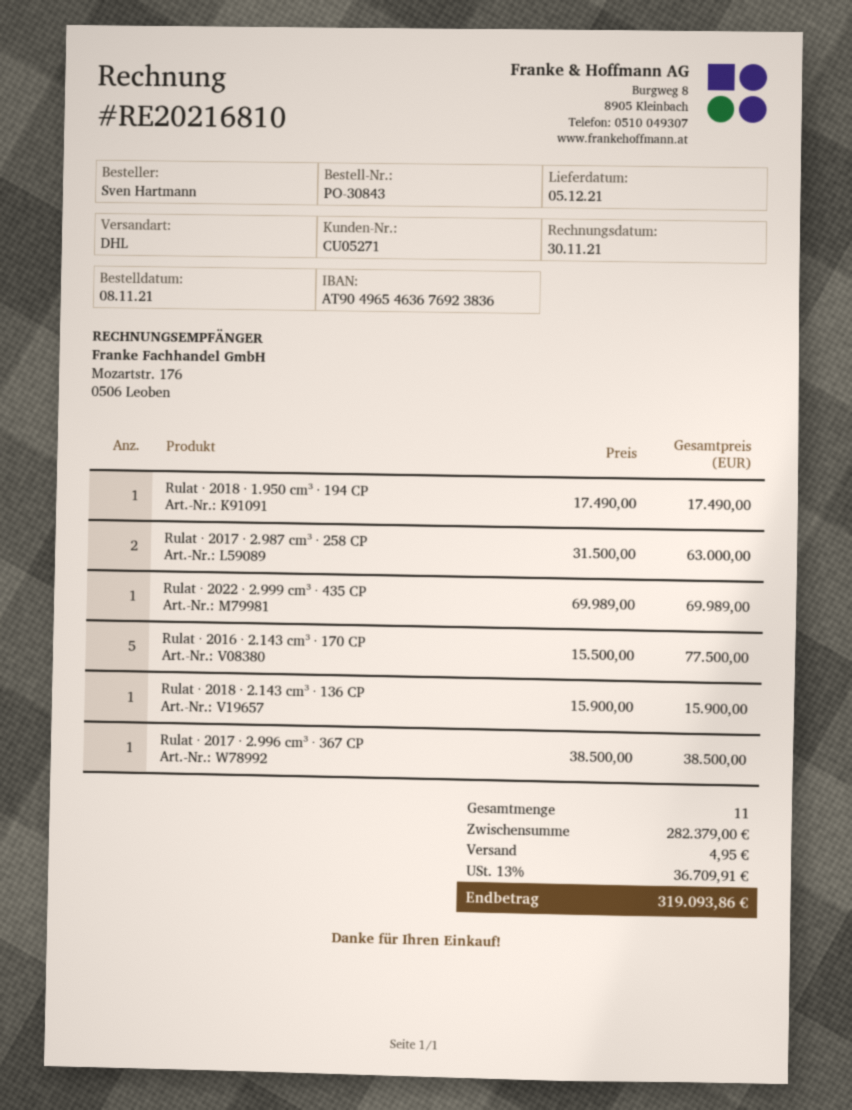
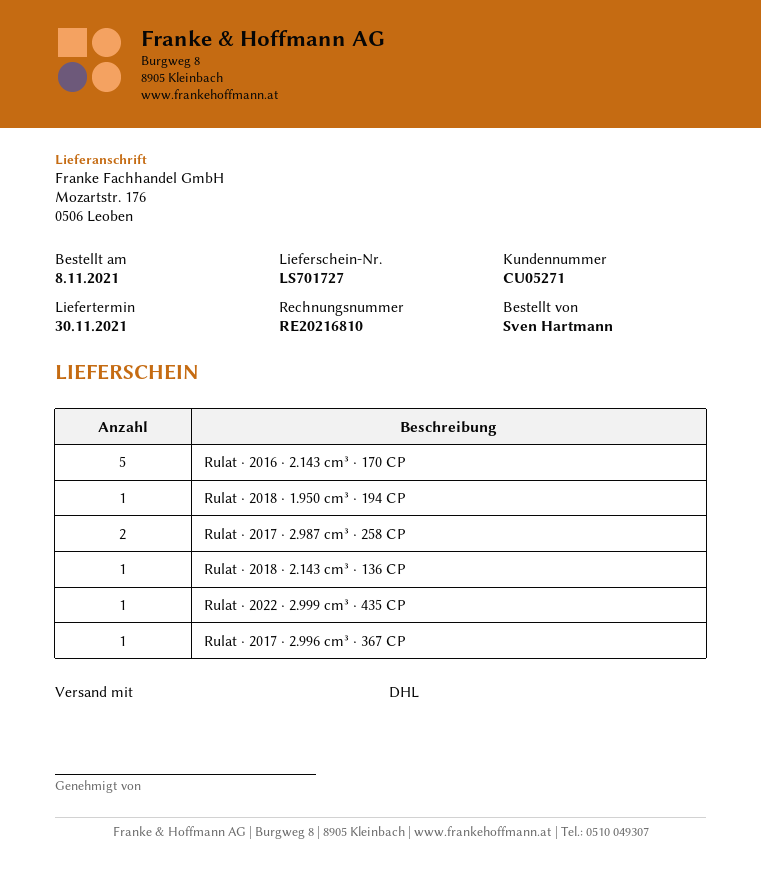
delivery date: 2021-12-05 -> 2021-11-30

